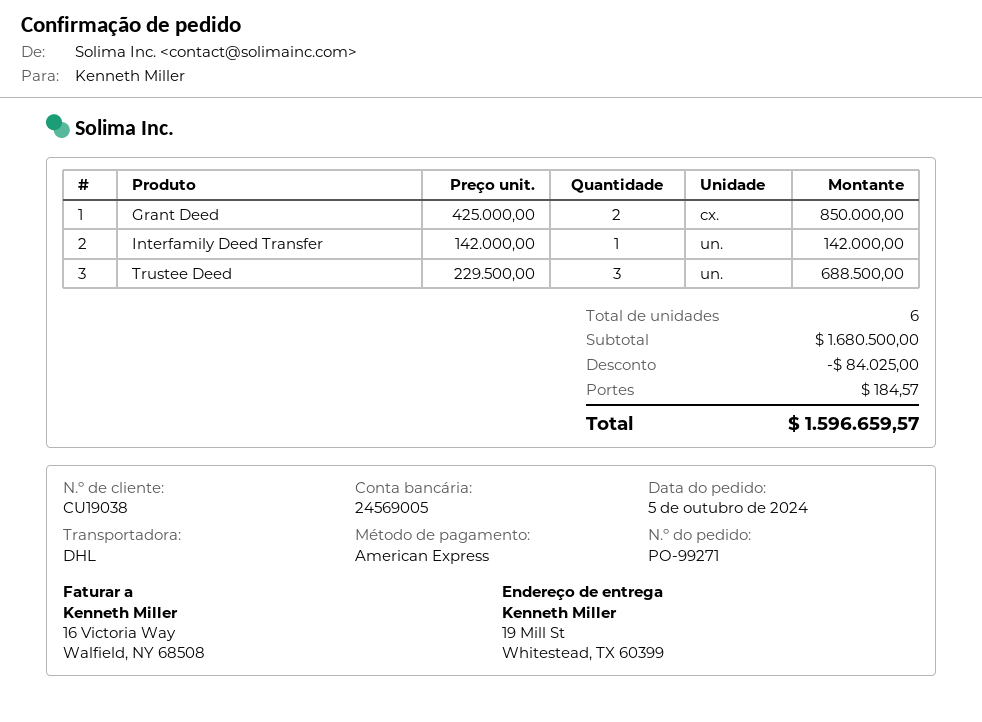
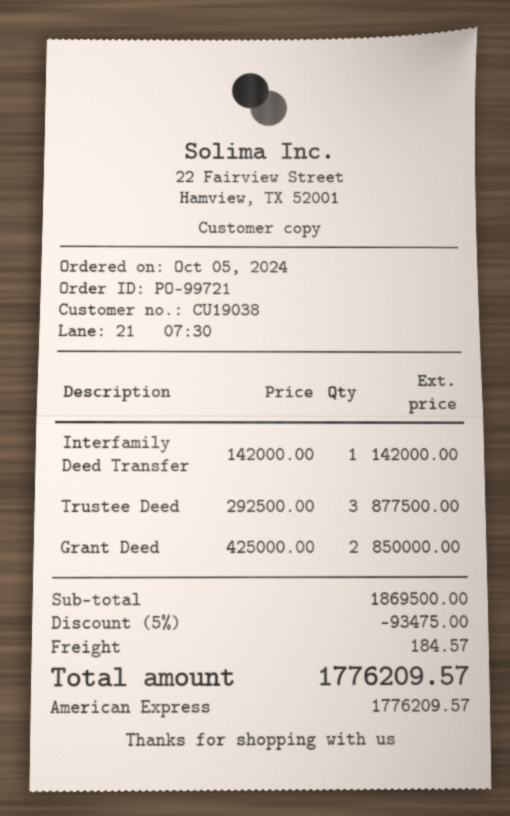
order number: PO-99271 -> PO-99721
Trustee Deed: 3 x 229500.00 = 688500.00 -> 3 x 292500.00 = 877500.00
subtotal: 1680500.00 -> 1869500.00
discount: 84025.00 -> 93475.00
total: 1596659.57 -> 1776209.57

